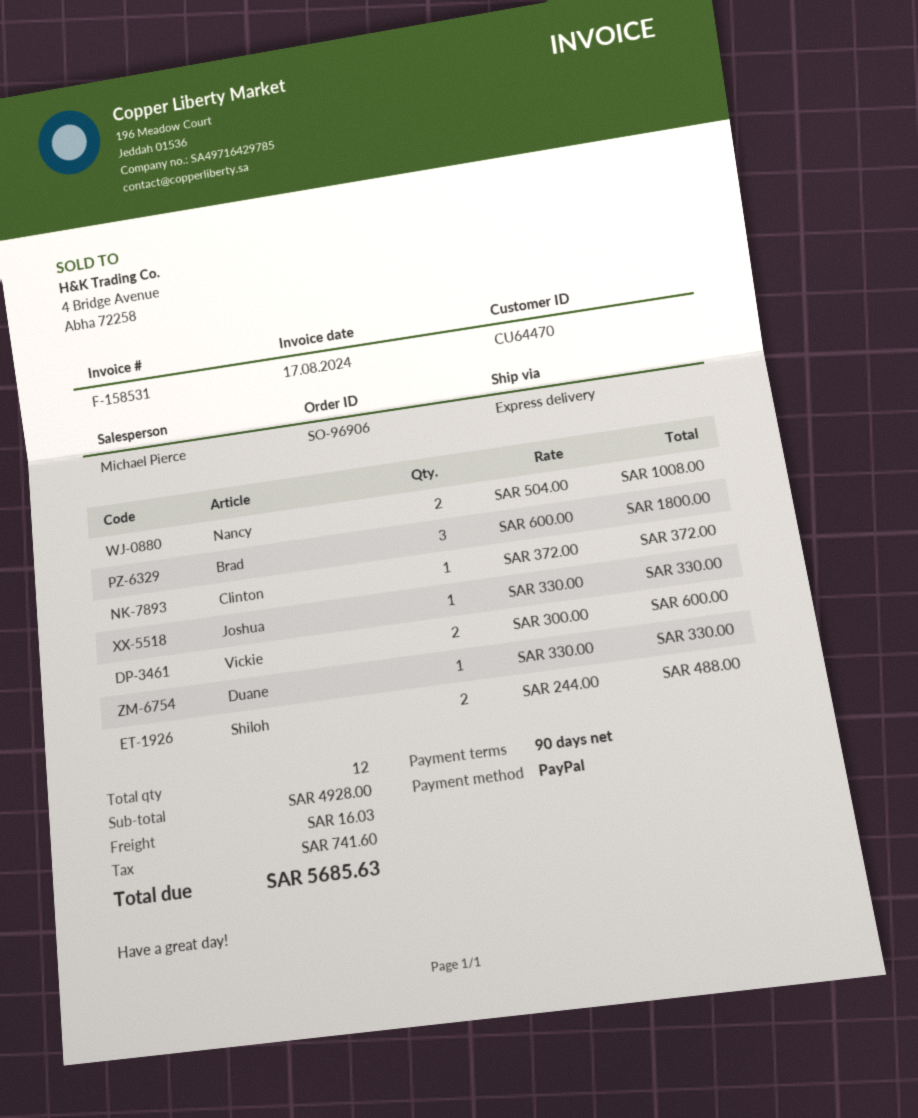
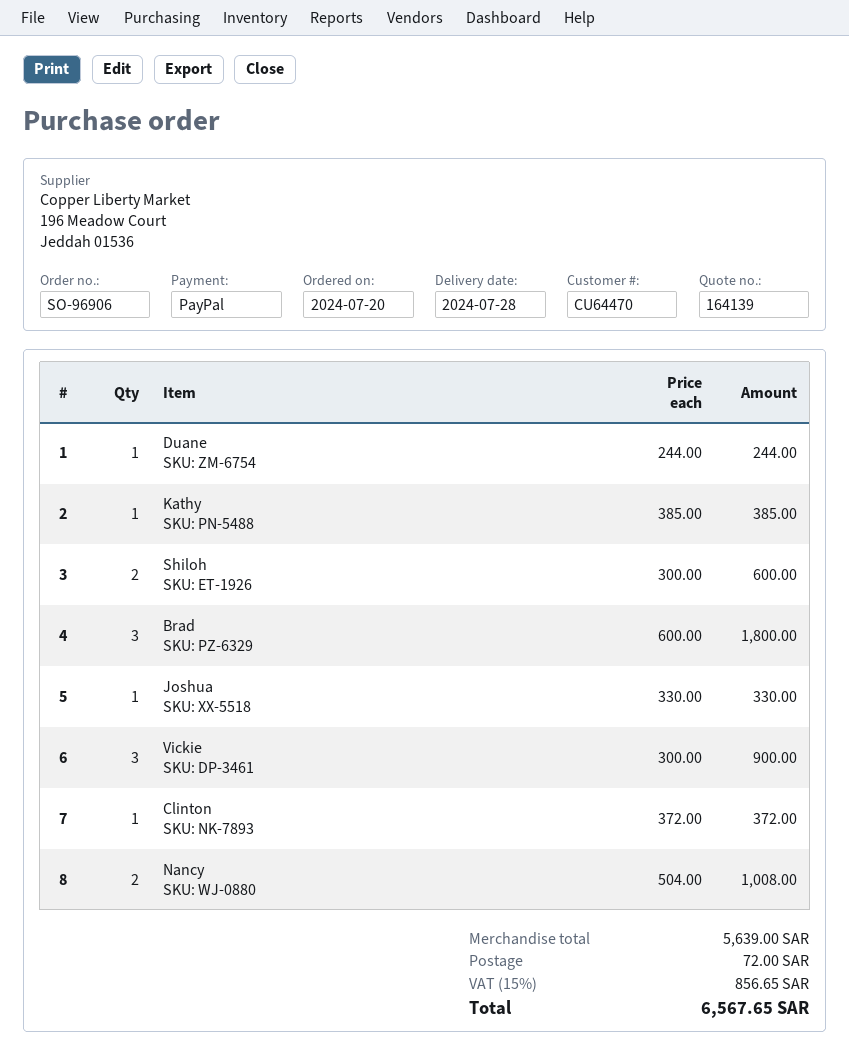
Vickie: 2 x 300.00 = 600.00 -> 3 x 300.00 = 900.00
Duane: 1 x 330.00 = 330.00 -> 1 x 244.00 = 244.00
Shiloh: 2 x 244.00 = 488.00 -> 2 x 300.00 = 600.00
Kathy: none -> 1 x 385.00 = 385.00
subtotal: 4928.00 -> 5639.00
shipping: 16.03 -> 72.00
tax: 741.60 -> 856.65
total: 5685.63 -> 6567.65

